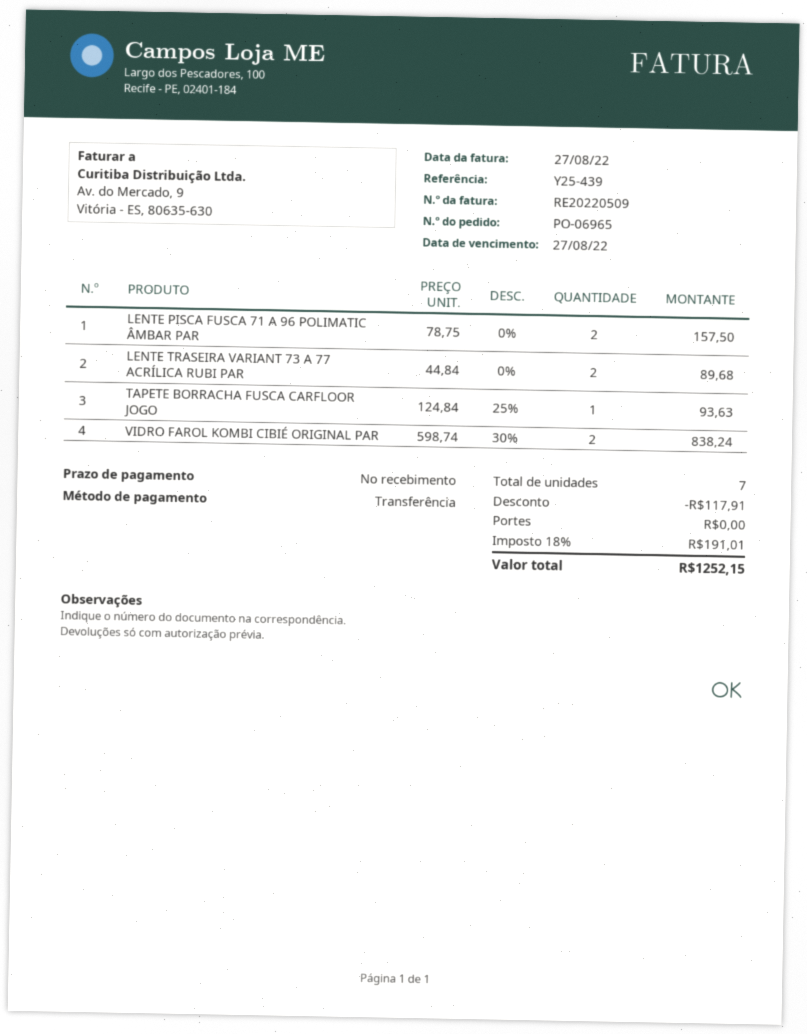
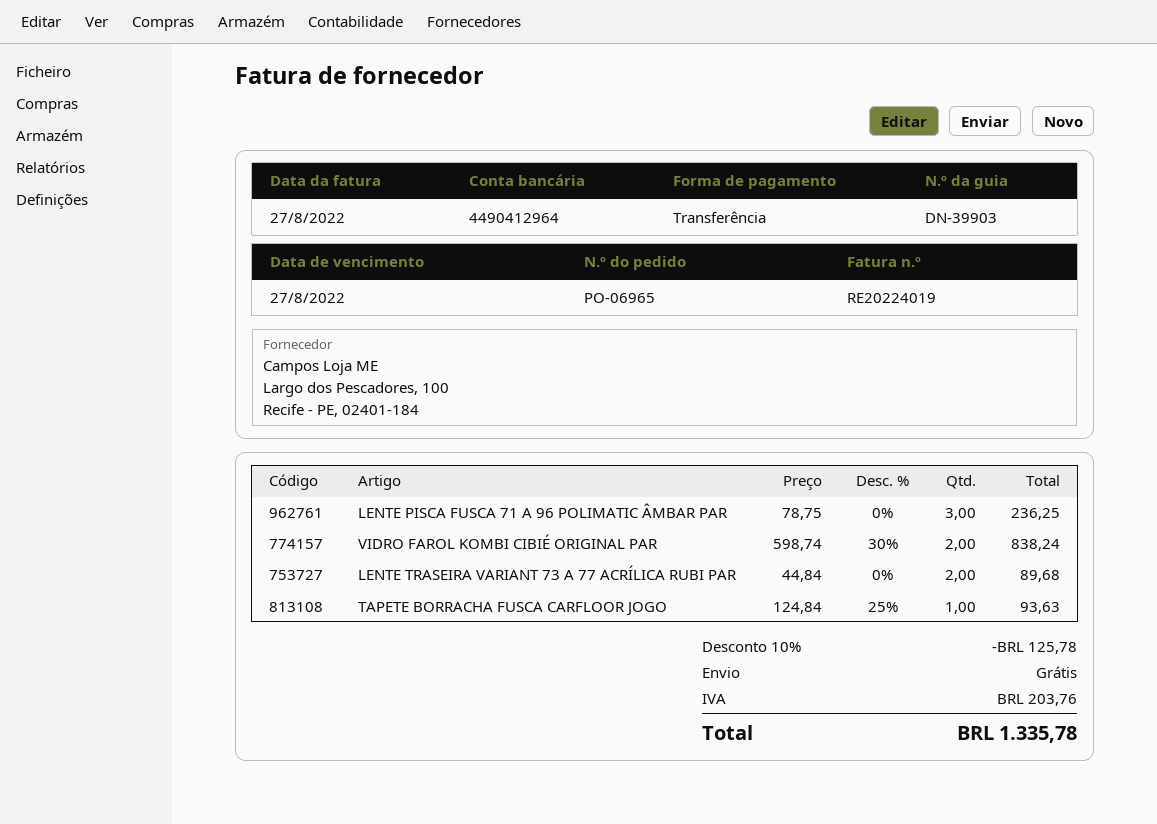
invoice number: RE20220509 -> RE20224019
LENTE PISCA FUSCA 71 A 96 POLIMATIC ÂMBAR PAR: 2 x 78.75 = 157.50 -> 3 x 78.75 = 236.25
discount: 117.91 -> 125.78
tax: 191.01 -> 203.76
total: 1252.15 -> 1335.78

